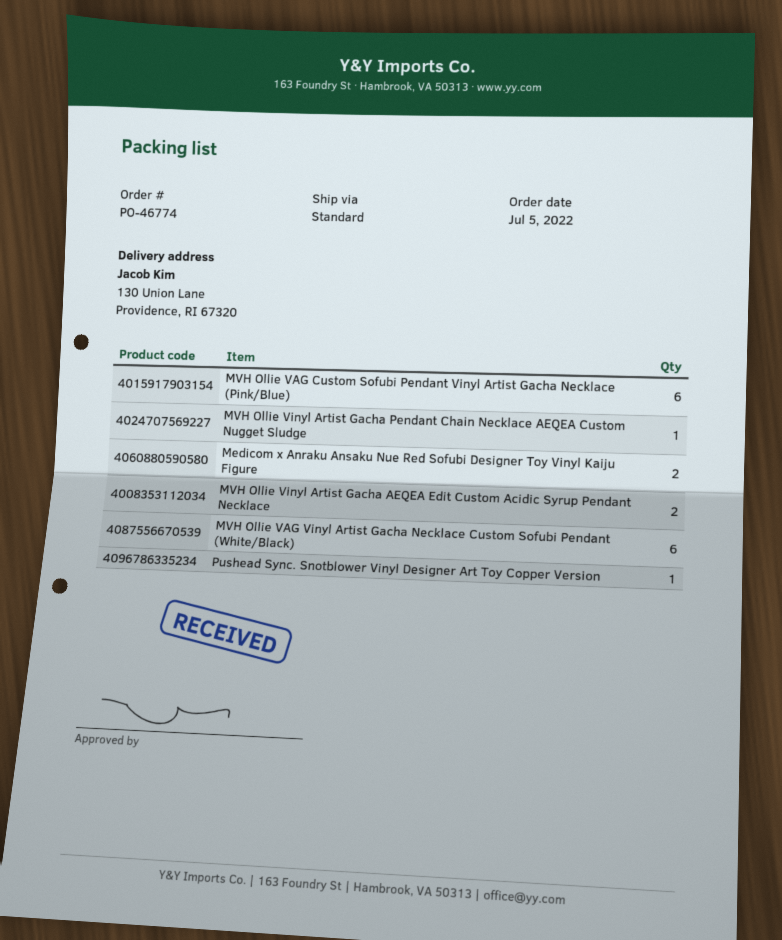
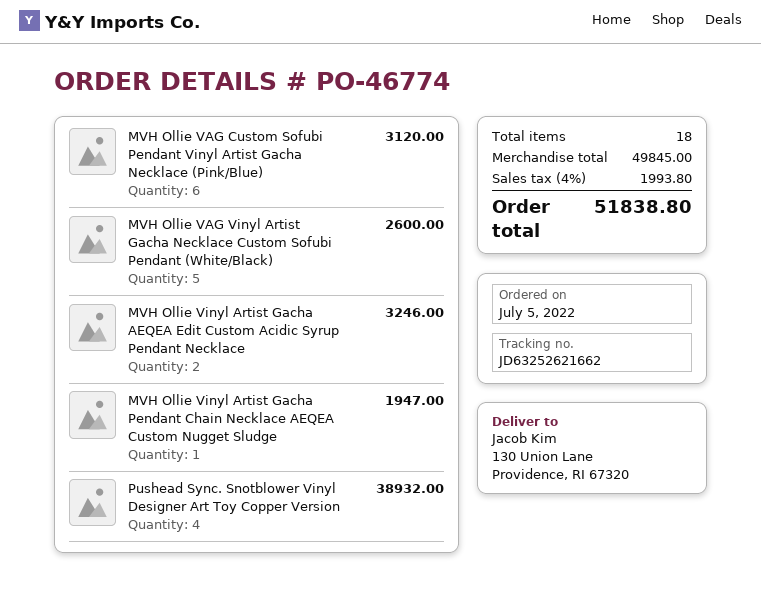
Medicom x Anraku Ansaku Nue Red Sofubi Designer Toy Vinyl Kaiju Figure: 2 -> none
MVH Ollie VAG Vinyl Artist Gacha Necklace Custom Sofubi Pendant (White/Black): 6 -> 5
Pushead Sync. Snotblower Vinyl Designer Art Toy Copper Version: 1 -> 4

